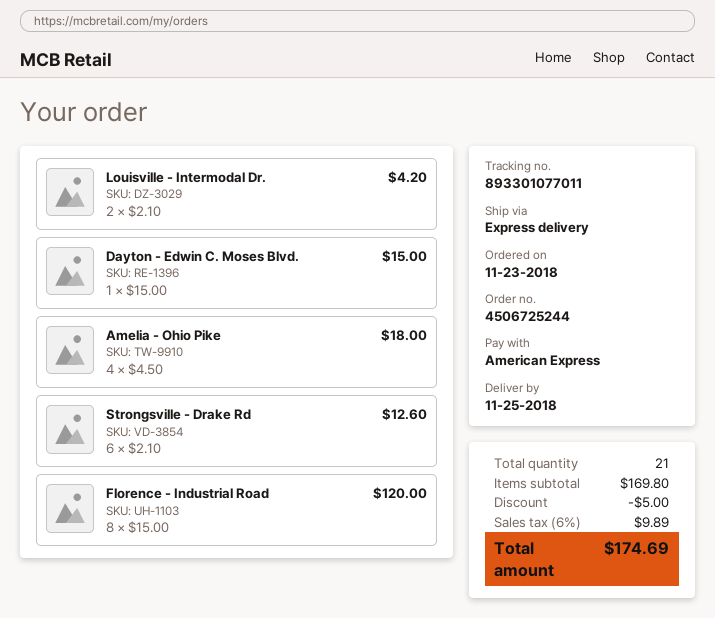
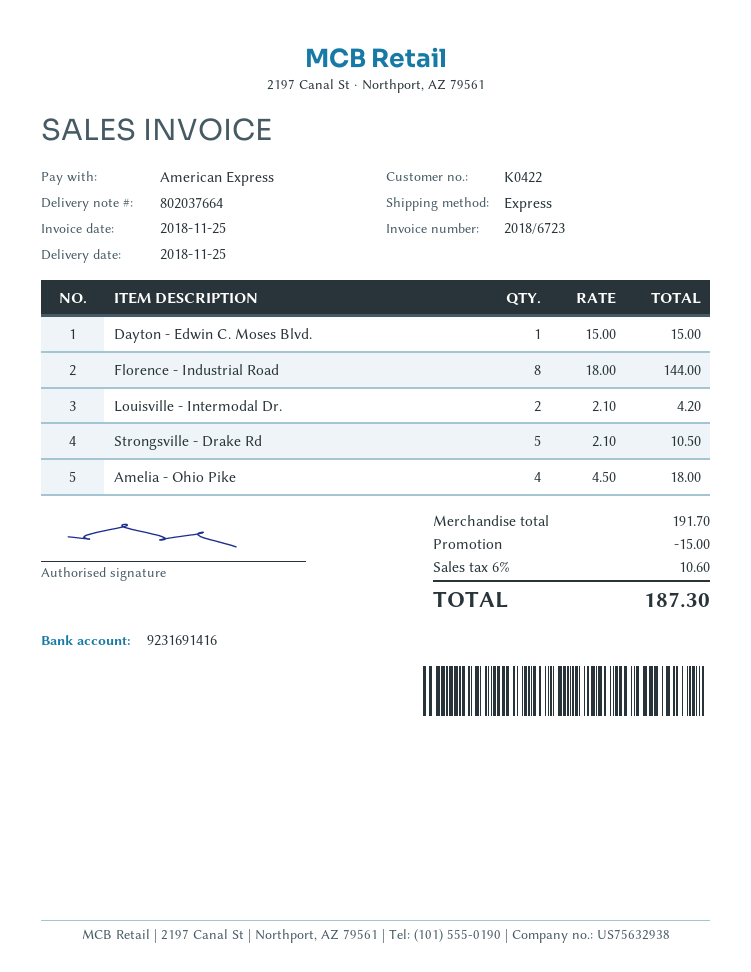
Strongsville - Drake Rd: 6 x 2.10 = 12.60 -> 5 x 2.10 = 10.50
Florence - Industrial Road: 8 x 15.00 = 120.00 -> 8 x 18.00 = 144.00
subtotal: 169.80 -> 191.70
discount: 5.00 -> 15.00
tax: 6% = 9.89 -> 6% = 10.60
total: 174.69 -> 187.30

